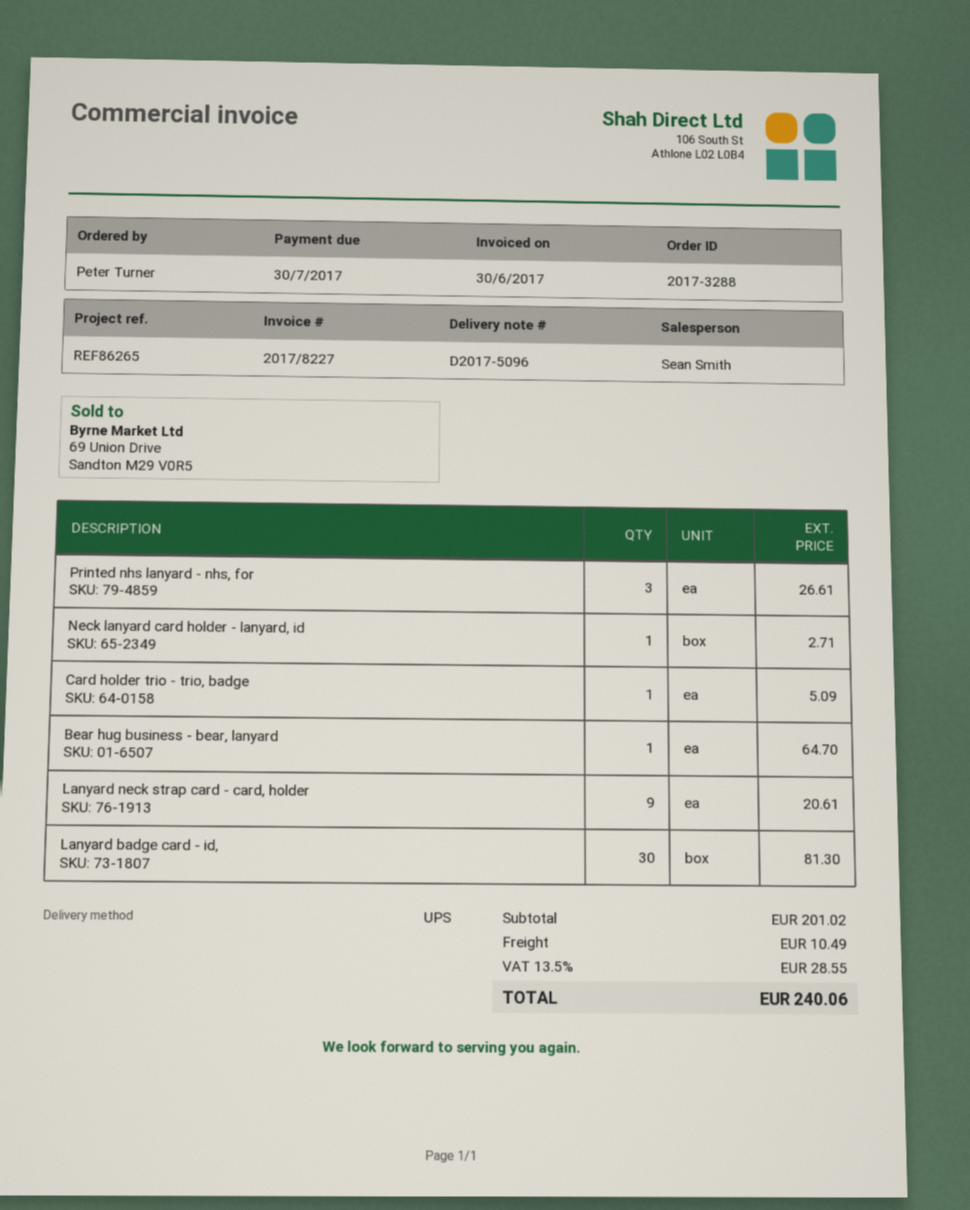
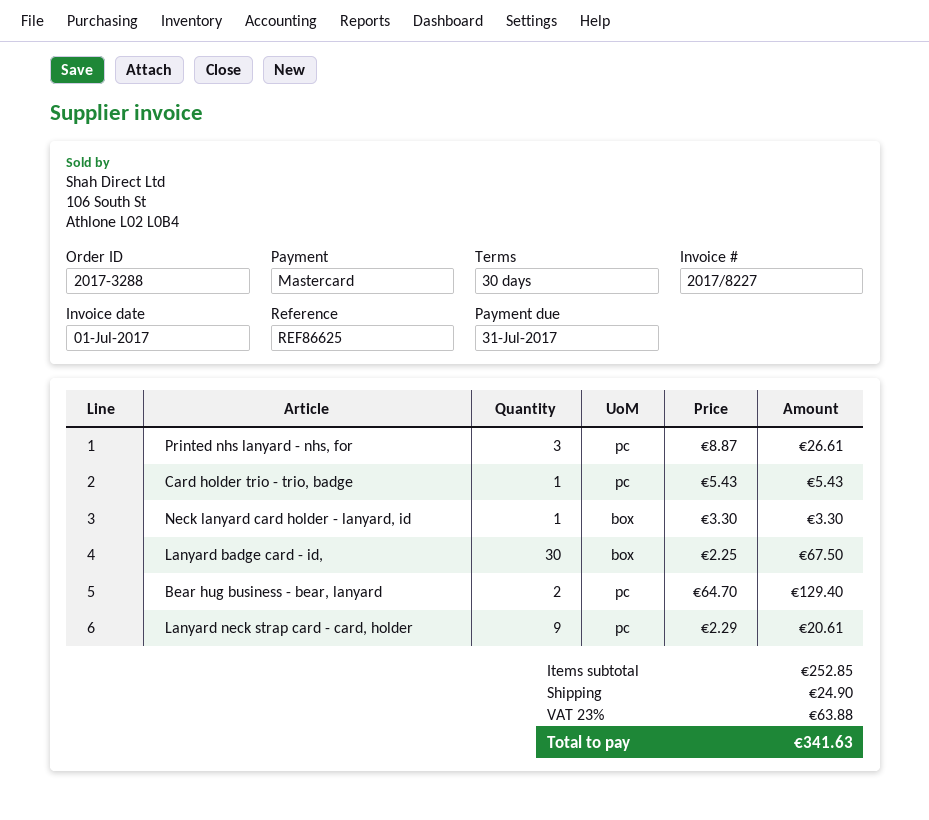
invoice date: 2017-06-30 -> 2017-07-01
due date: 2017-07-30 -> 2017-07-31
reference: REF86265 -> REF86625
Neck lanyard card holder - lanyard, id: 1 for 2.71 -> 1 for 3.30
Card holder trio - trio, badge: 1 for 5.09 -> 1 for 5.43
Bear hug business - bear, lanyard: 1 for 64.70 -> 2 for 129.40
Lanyard badge card - id,: 30 for 81.30 -> 30 for 67.50
subtotal: 201.02 -> 252.85
shipping: 10.49 -> 24.90
tax: 13.5% = 28.55 -> 23% = 63.88
total: 240.06 -> 341.63

